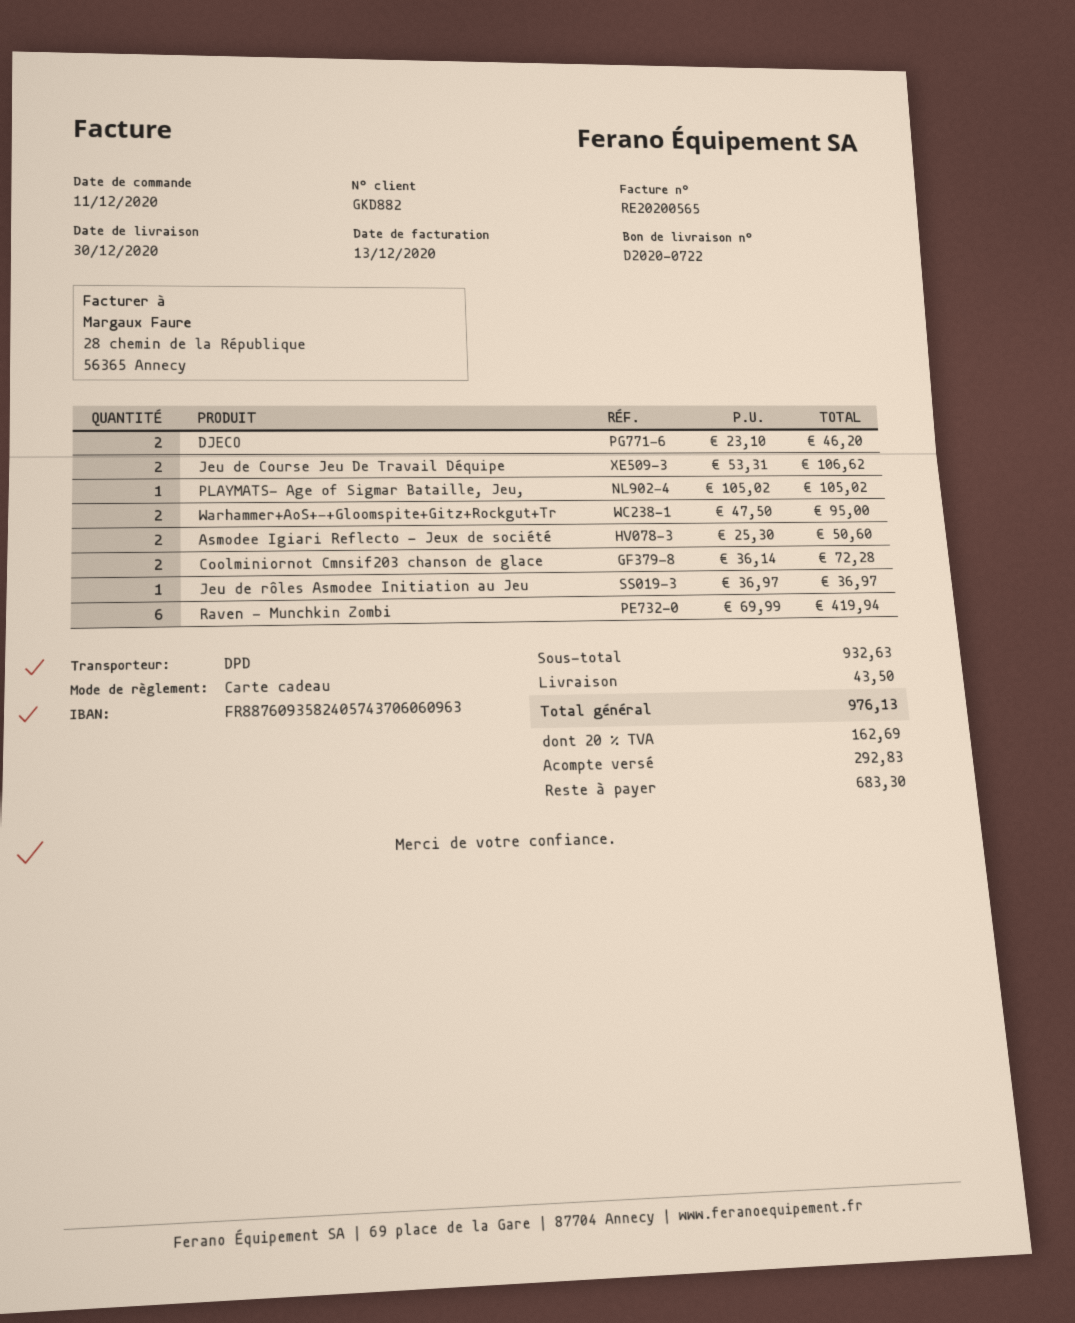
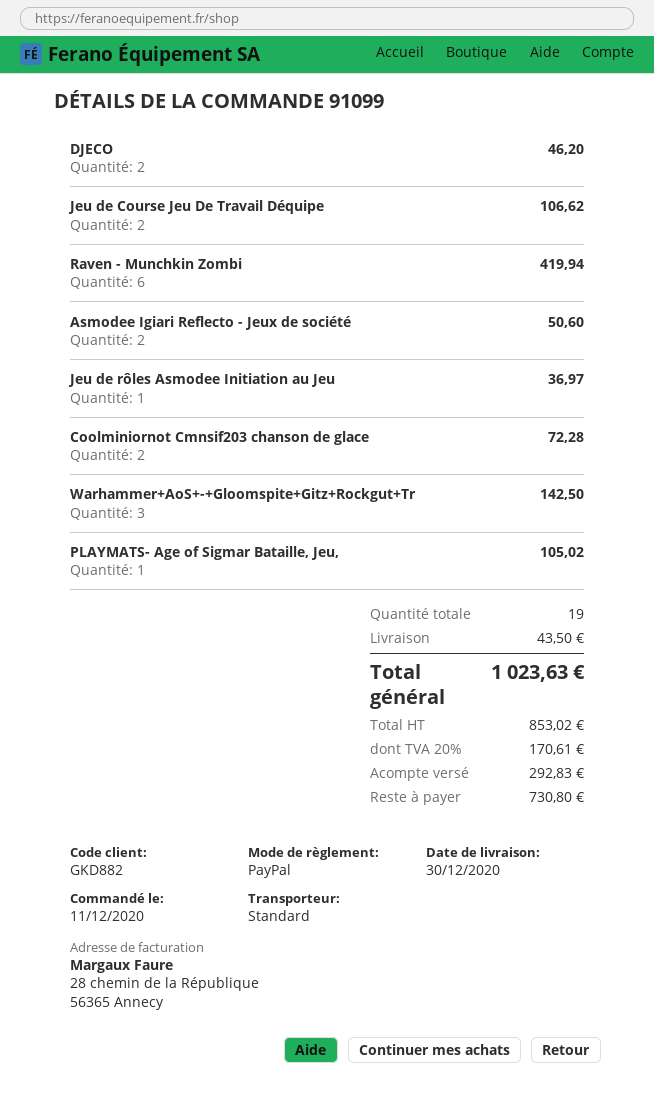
payment method: gift card -> PayPal
shipping method: DPD -> standard
Warhammer+AoS+-+Gloomspite+Gitz+Rockgut+Tr: 2 for 95.00 -> 3 for 142.50
tax: 20% = 162.69 -> 20% = 170.61
total: 976.13 -> 1023.63
balance: 683.30 -> 730.80

